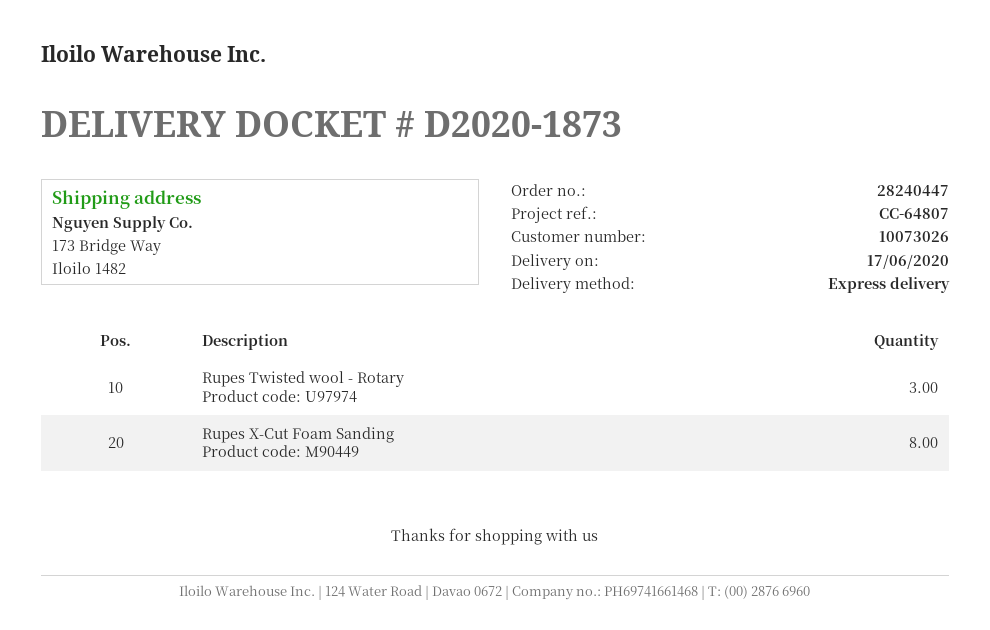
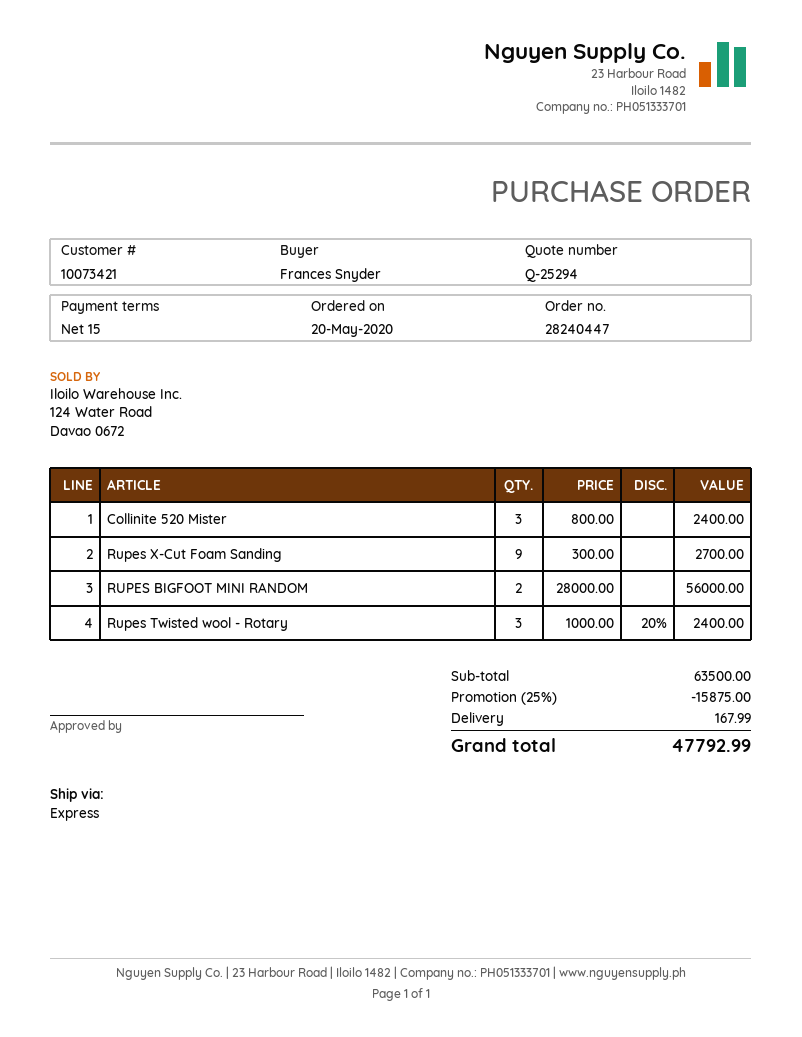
customer number: 10073026 -> 10073421
Rupes X-Cut Foam Sanding: 8 -> 9
Collinite 520 Mister: none -> 3
RUPES BIGFOOT MINI RANDOM: none -> 2

